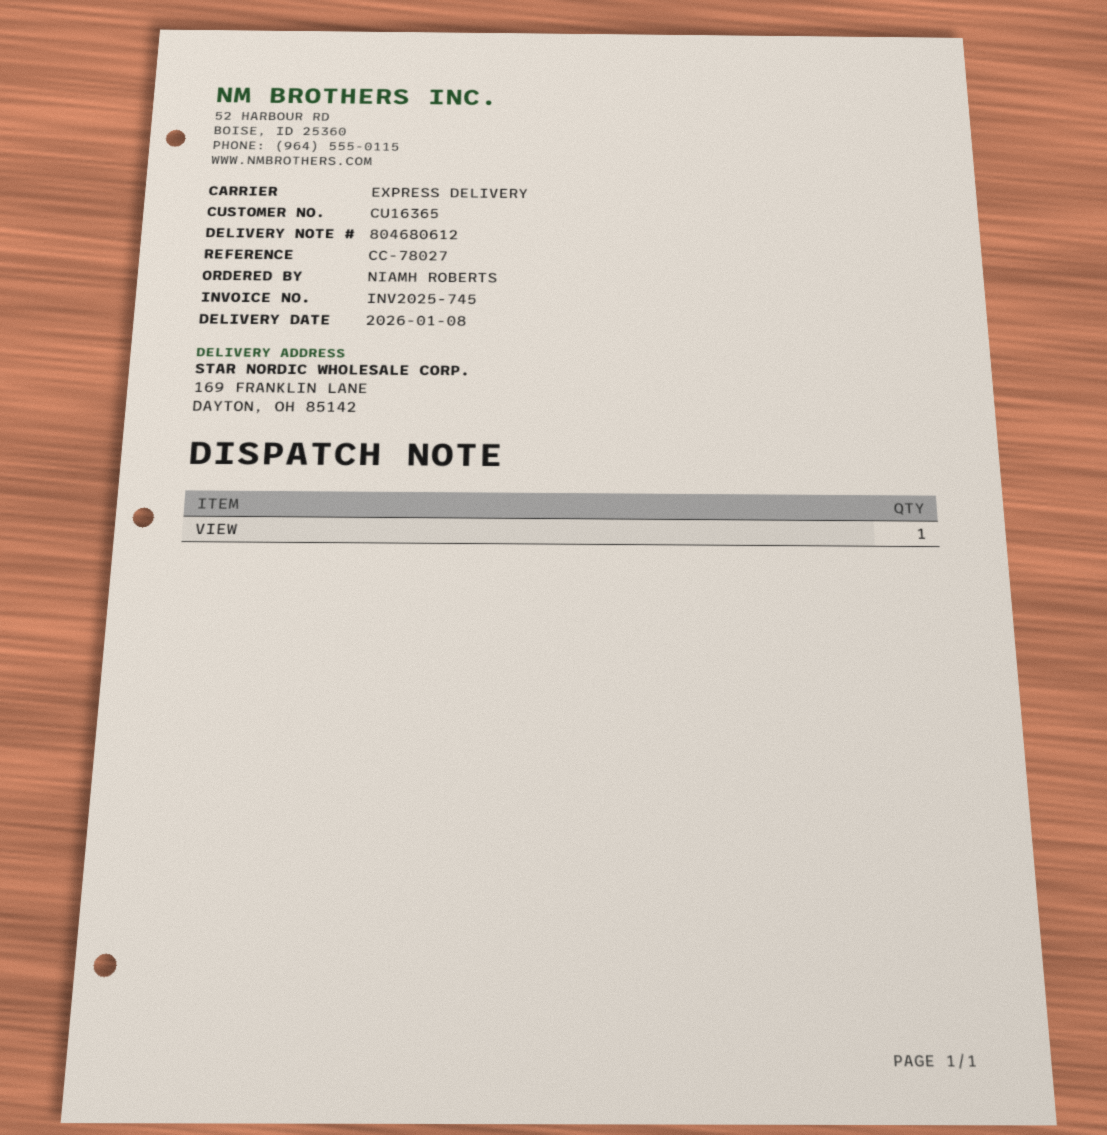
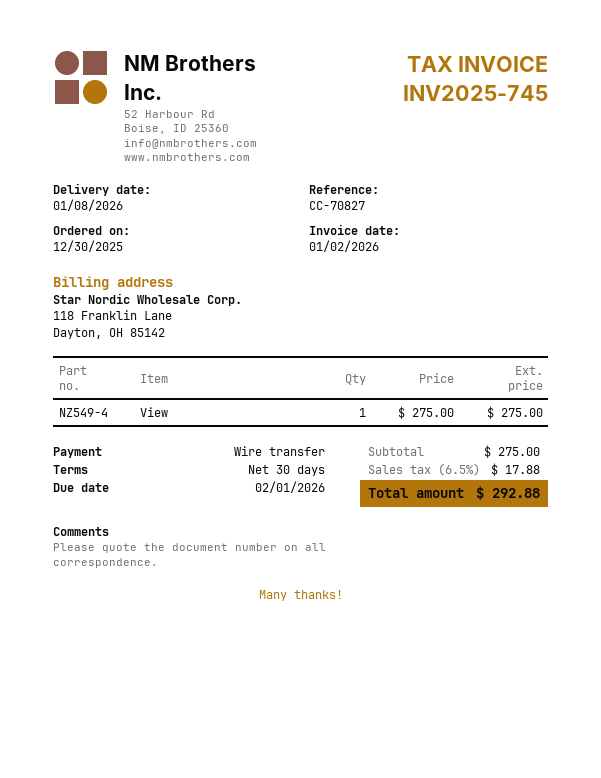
reference: CC-78027 -> CC-70827

